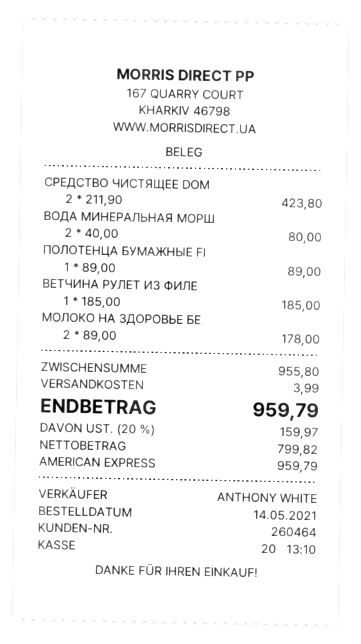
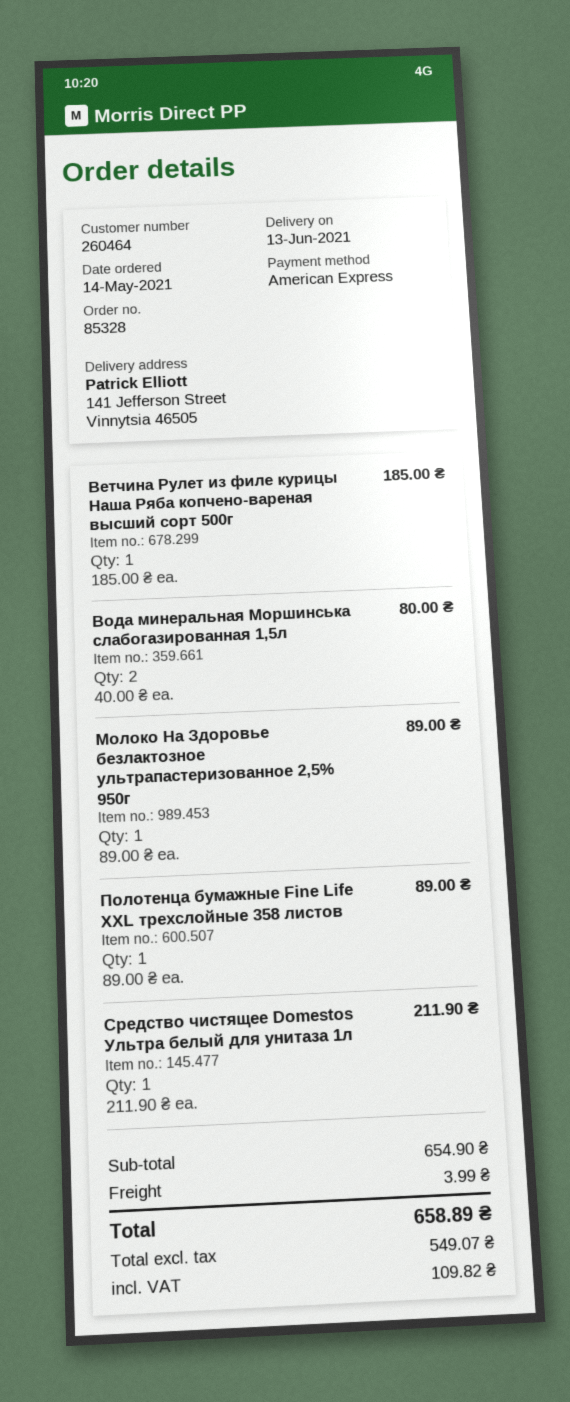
СРЕДСТВО ЧИСТЯЩЕЕ DOM: 2 x 211.90 = 423.80 -> 1 x 211.90 = 211.90
МОЛОКО НА ЗДОРОВЬЕ БЕ: 2 x 89.00 = 178.00 -> 1 x 89.00 = 89.00
subtotal: 955.80 -> 654.90
net: 799.82 -> 549.07
tax: 159.97 -> 109.82
total: 959.79 -> 658.89

